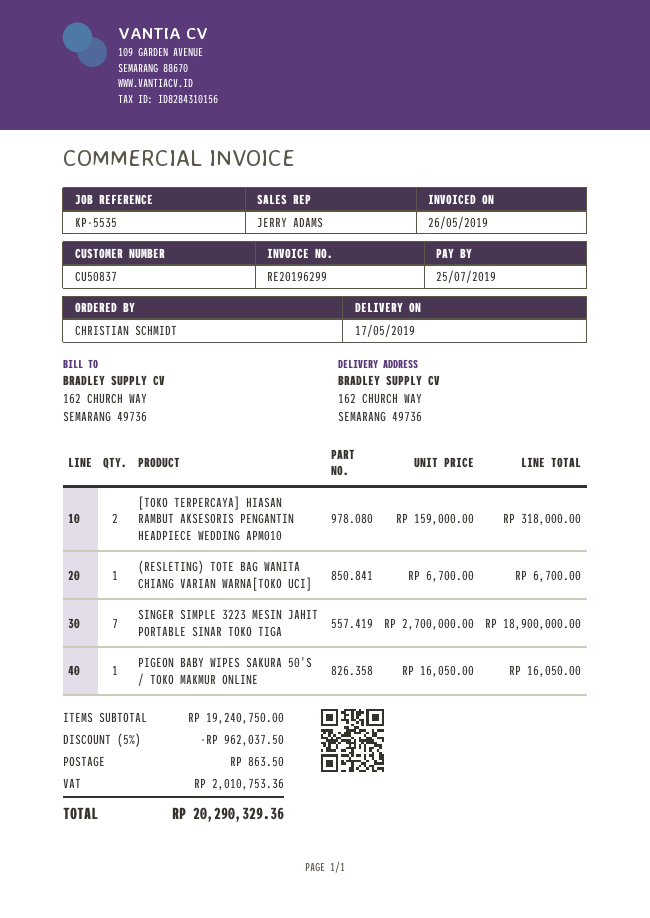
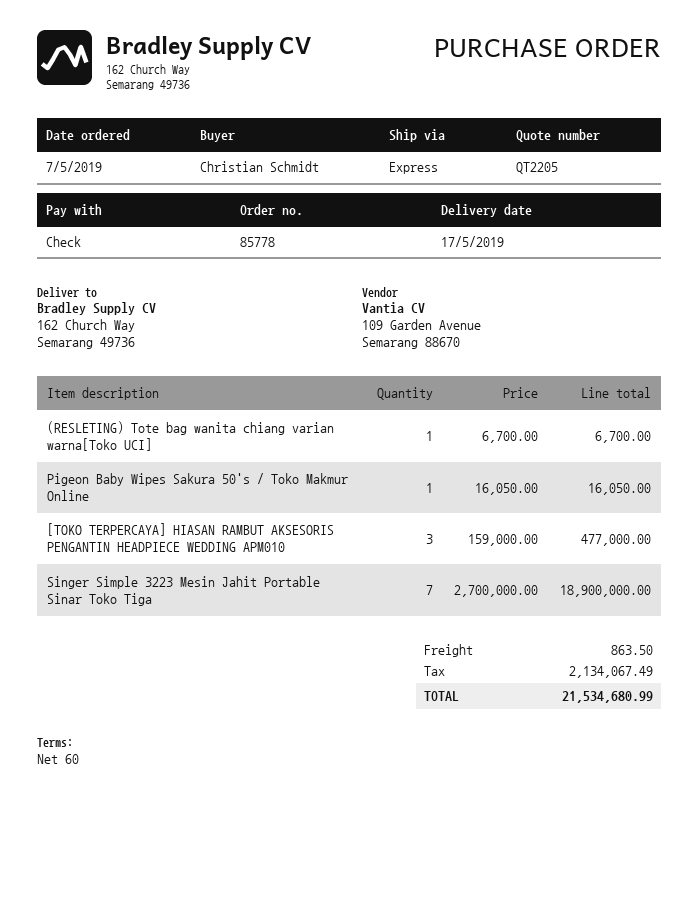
[TOKO TERPERCAYA] HIASAN RAMBUT AKSESORIS PENGANTIN HEADPIECE WEDDING APM010: 2 x 159000.00 = 318000.00 -> 3 x 159000.00 = 477000.00
discount: 5% = 962037.50 -> none
tax: 2010753.36 -> 2134067.49
total: 20290329.36 -> 21534680.99

